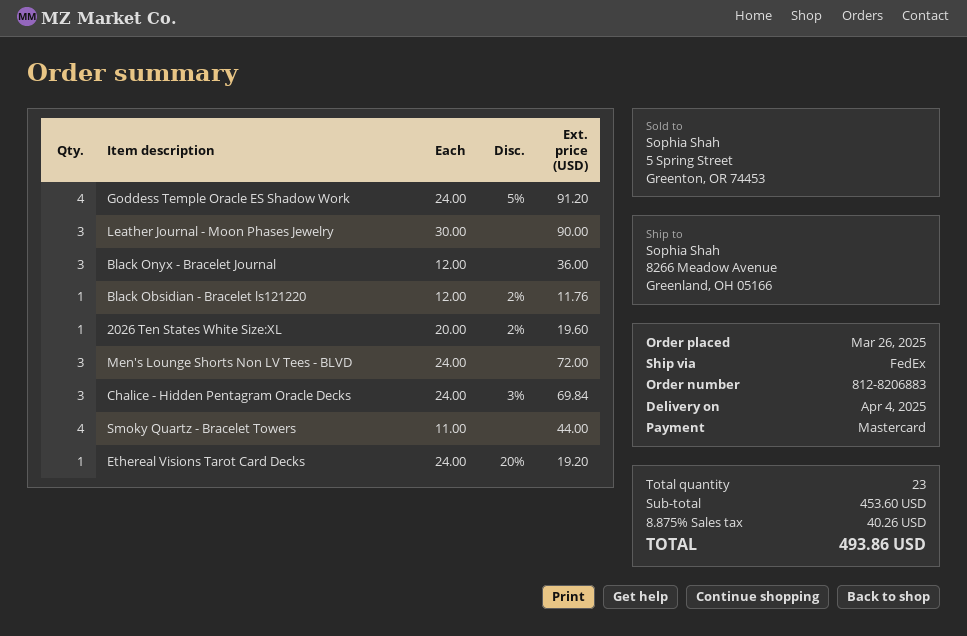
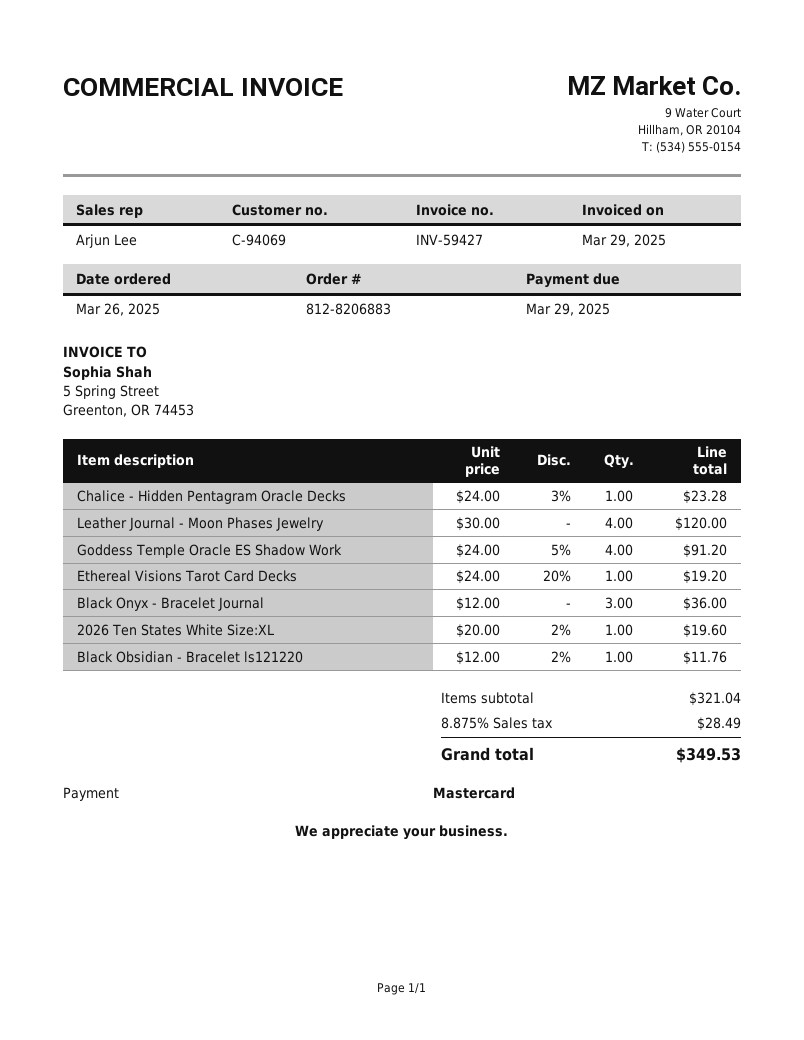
Leather Journal - Moon Phases Jewelry: 3 x 30.00 = 90.00 -> 4 x 30.00 = 120.00
Men's Lounge Shorts Non LV Tees - BLVD: 3 x 24.00 = 72.00 -> none
Chalice - Hidden Pentagram Oracle Decks: 3 x 24.00 - 3% = 69.84 -> 1 x 24.00 - 3% = 23.28
Smoky Quartz - Bracelet Towers: 4 x 11.00 = 44.00 -> none
subtotal: 453.60 -> 321.04
tax: 8.875% = 40.26 -> 8.875% = 28.49
total: 493.86 -> 349.53

